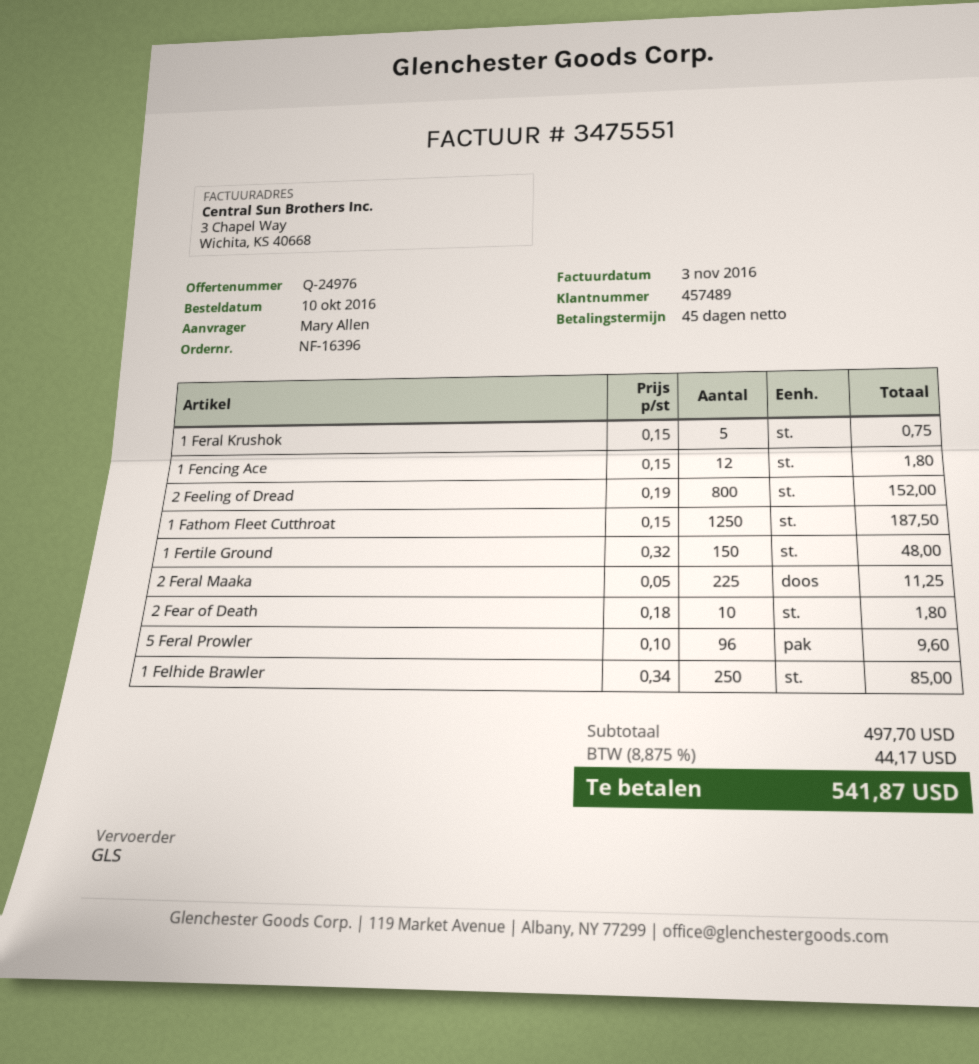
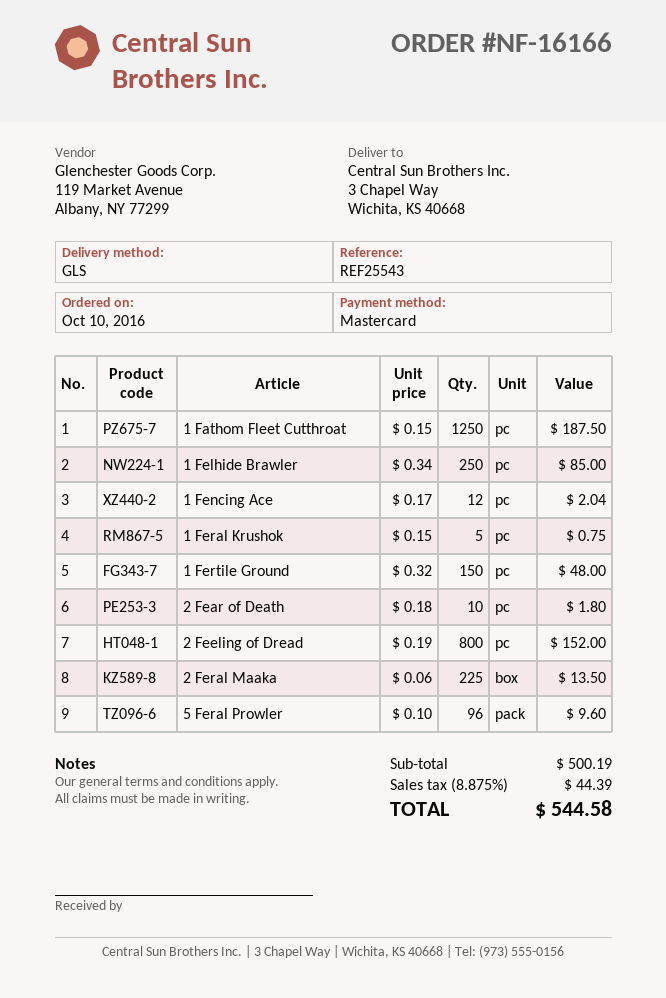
order number: NF-16396 -> NF-16166
1 Fencing Ace: 12 x 0.15 = 1.80 -> 12 x 0.17 = 2.04
2 Feral Maaka: 225 x 0.05 = 11.25 -> 225 x 0.06 = 13.50
subtotal: 497.70 -> 500.19
tax: 8.875% = 44.17 -> 8.875% = 44.39
total: 541.87 -> 544.58

